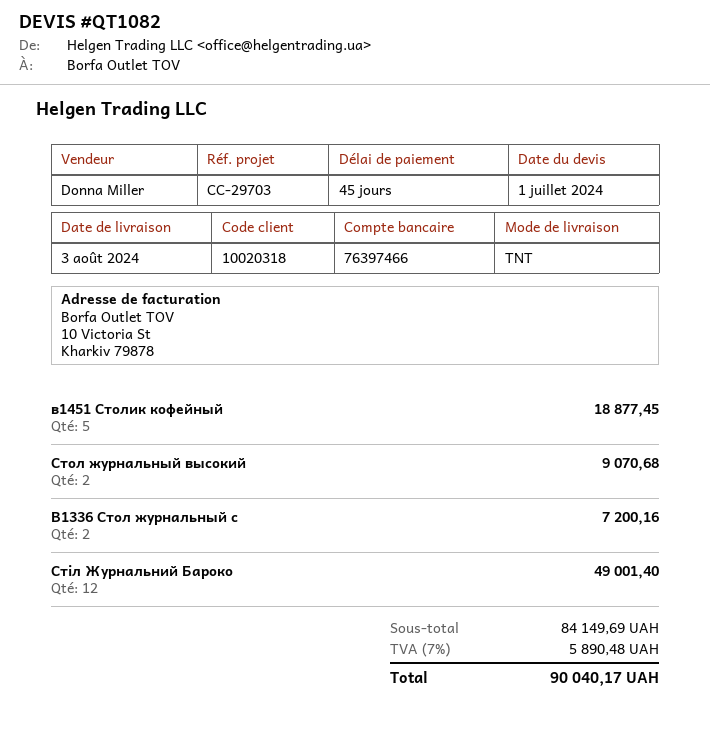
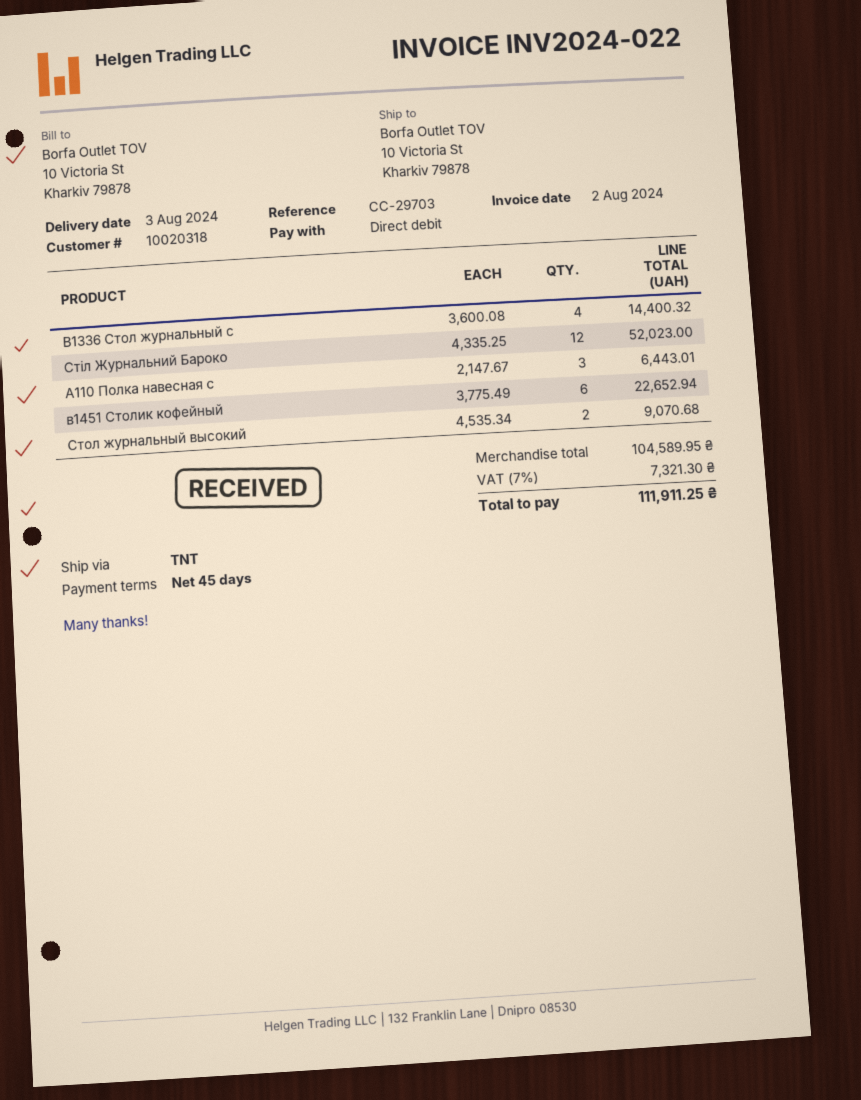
в1451 Столик кофейный: 5 for 18877.45 -> 6 for 22652.94
В1336 Стол журнальный с: 2 for 7200.16 -> 4 for 14400.32
Стіл Журнальний Бароко: 12 for 49001.40 -> 12 for 52023.00
А110 Полка навесная с: none -> 3 for 6443.01
subtotal: 84149.69 -> 104589.95
tax: 7% = 5890.48 -> 7% = 7321.30
total: 90040.17 -> 111911.25

